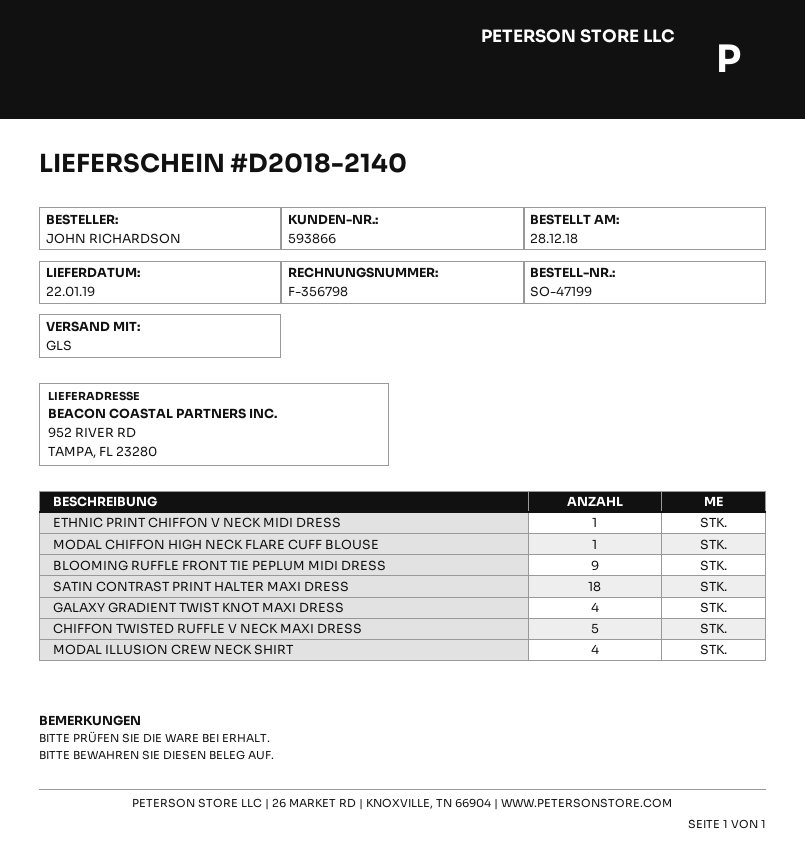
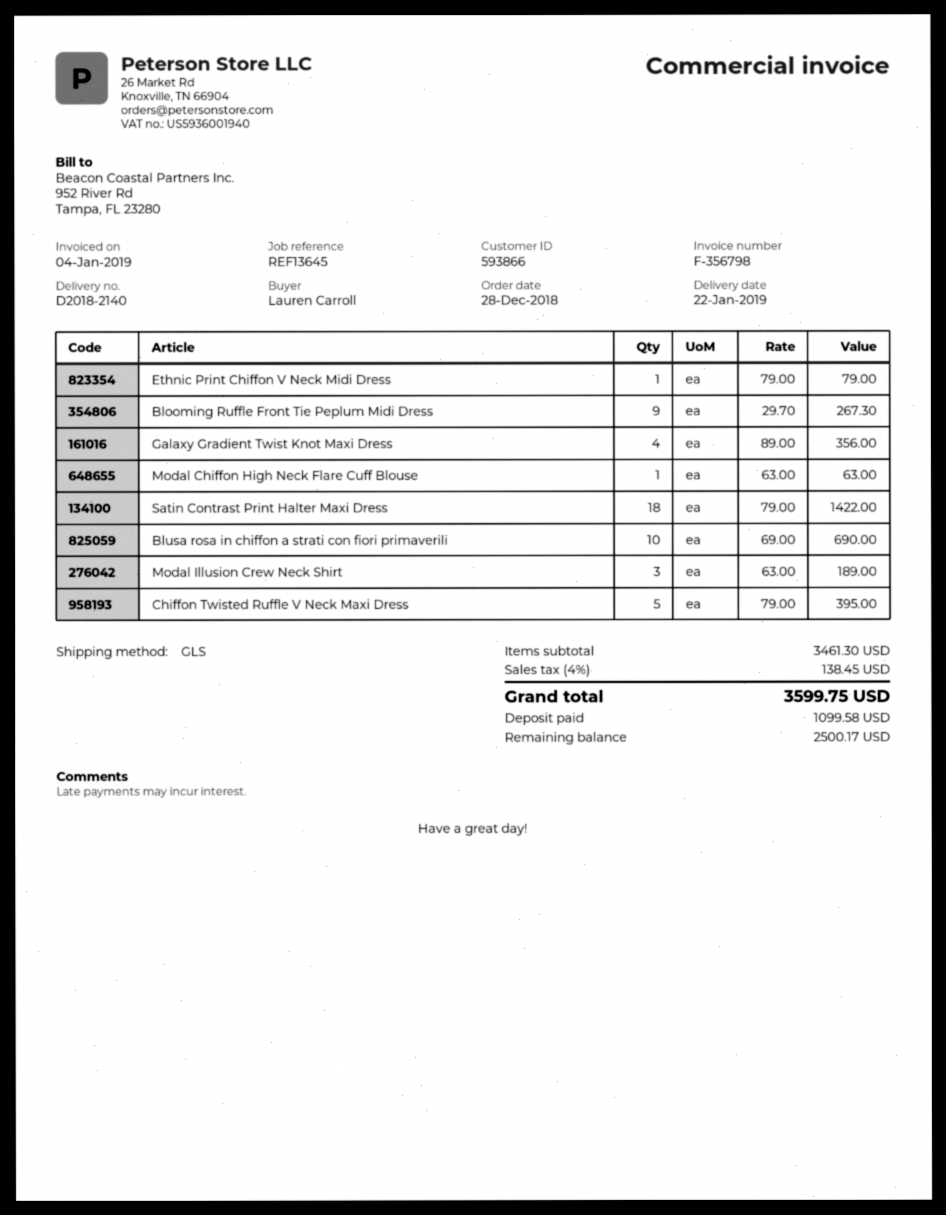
ordered by: JOHN RICHARDSON -> Lauren Carroll
MODAL ILLUSION CREW NECK SHIRT: 4 -> 3
Blusa rosa in chiffon a strati con fiori primaverili: none -> 10

